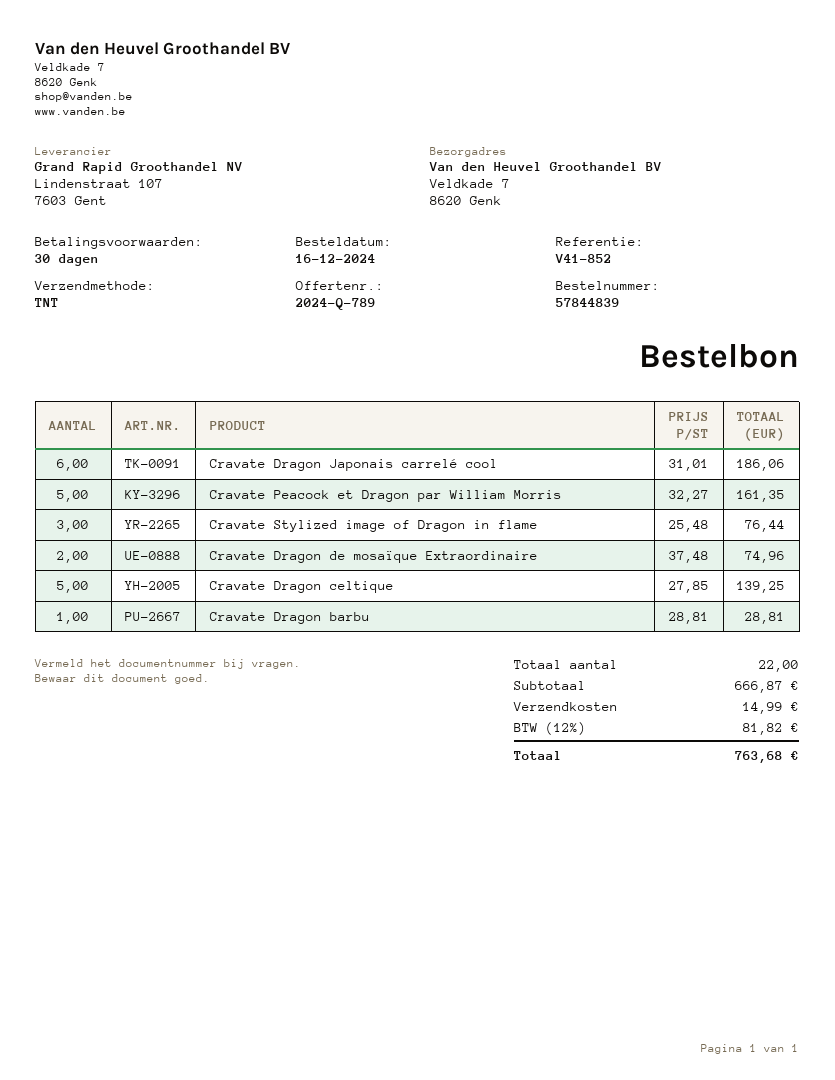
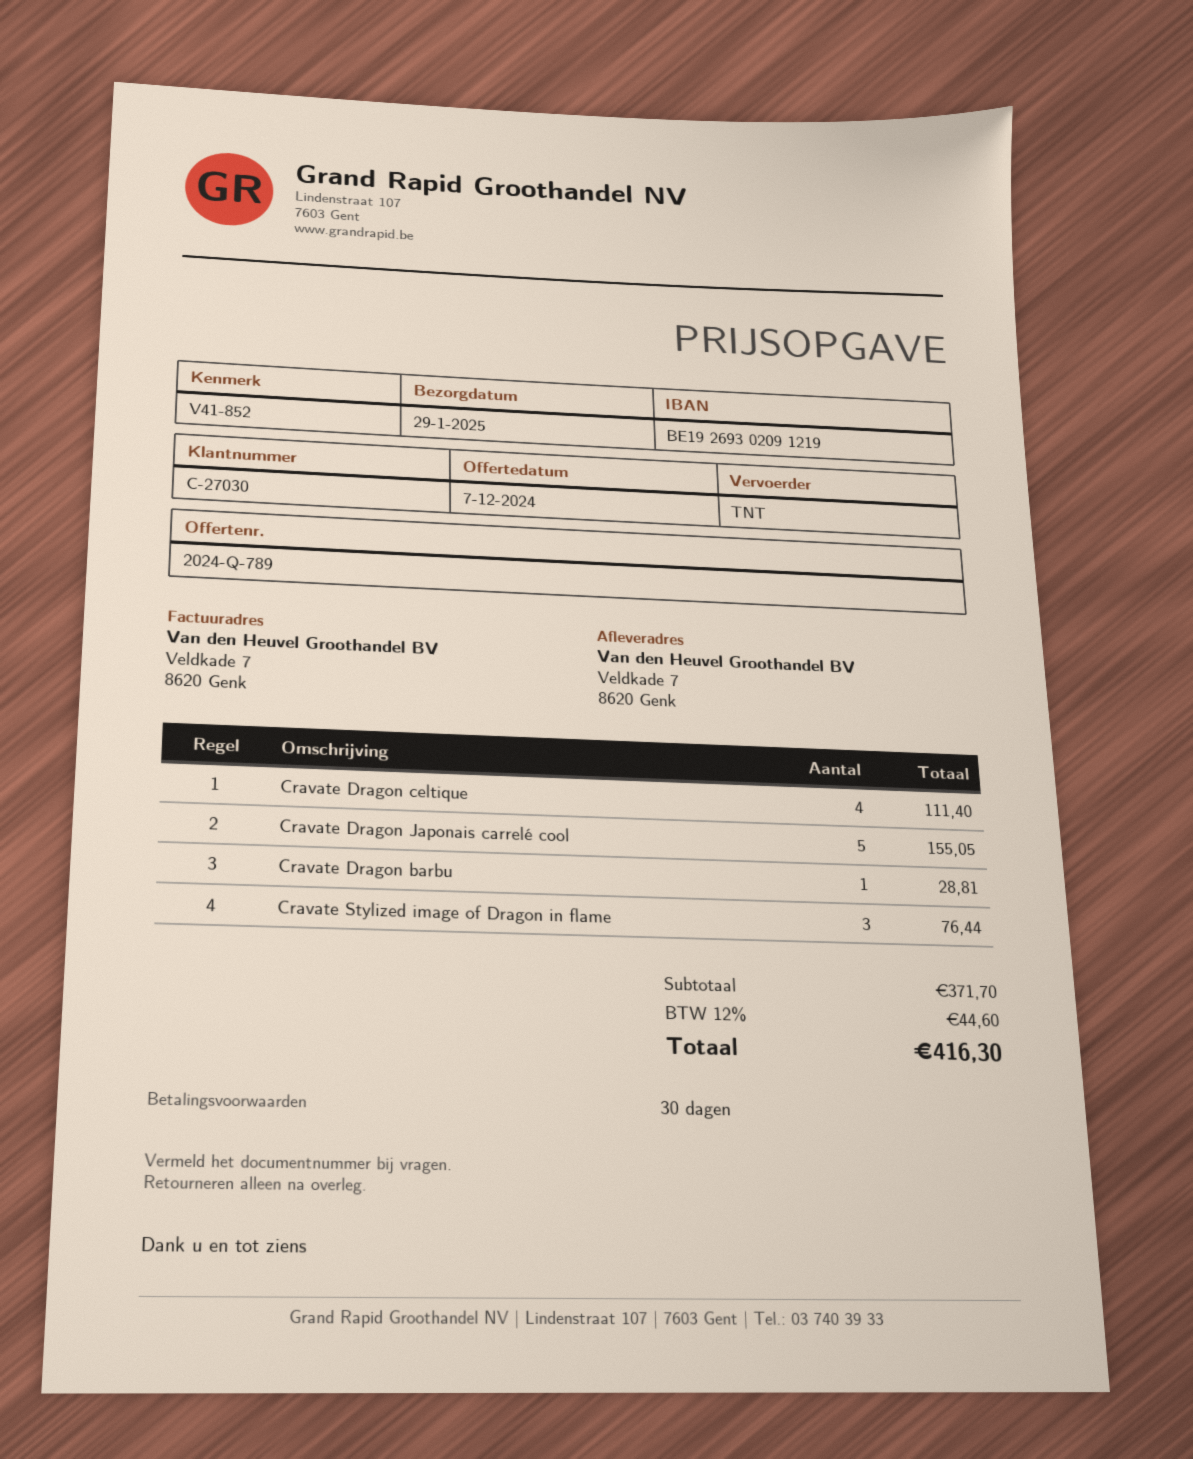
Cravate Dragon Japonais carrelé cool: 6 for 186.06 -> 5 for 155.05
Cravate Peacock et Dragon par William Morris: 5 for 161.35 -> none
Cravate Dragon de mosaïque Extraordinaire: 2 for 74.96 -> none
Cravate Dragon celtique: 5 for 139.25 -> 4 for 111.40
subtotal: 666.87 -> 371.70
shipping: 14.99 -> none
tax: 12% = 81.82 -> 12% = 44.60
total: 763.68 -> 416.30

